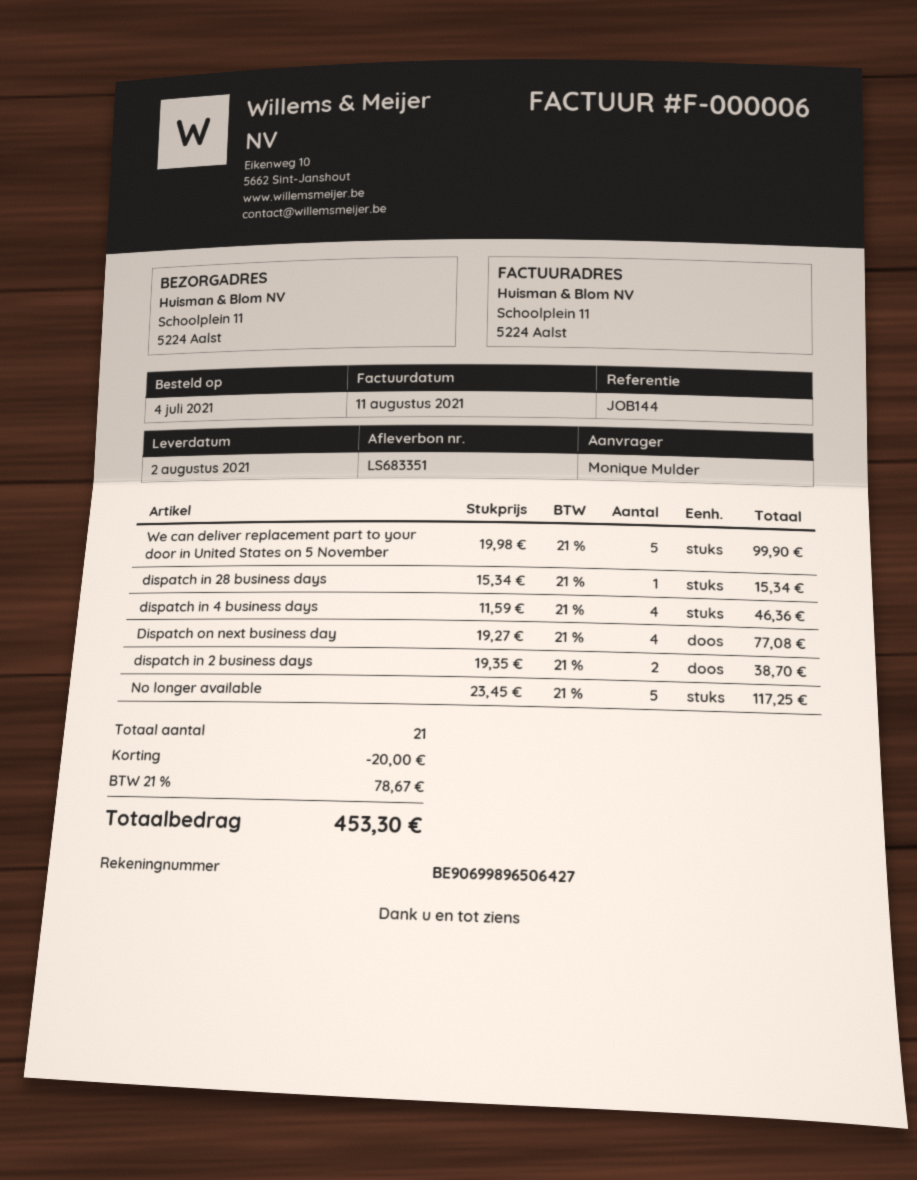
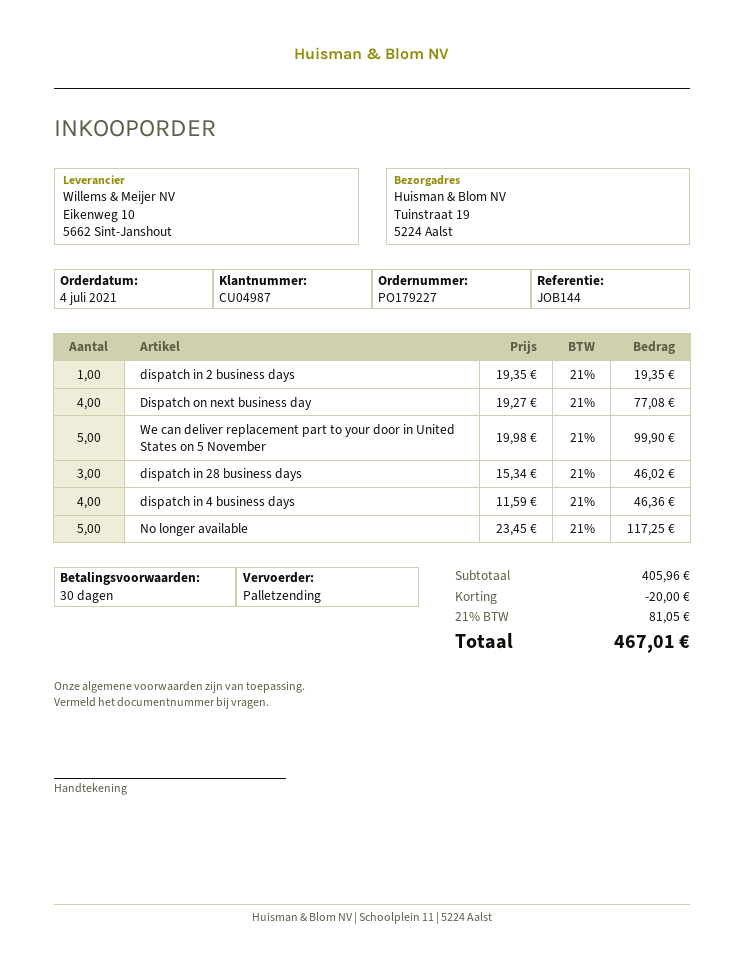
ship to: Schoolplein 11, 5224 Aalst -> Tuinstraat 19, 5224 Aalst
dispatch in 28 business days: 1 x 15.34 = 15.34 -> 3 x 15.34 = 46.02
dispatch in 2 business days: 2 x 19.35 = 38.70 -> 1 x 19.35 = 19.35
tax: 21% = 78.67 -> 21% = 81.05
total: 453.30 -> 467.01

